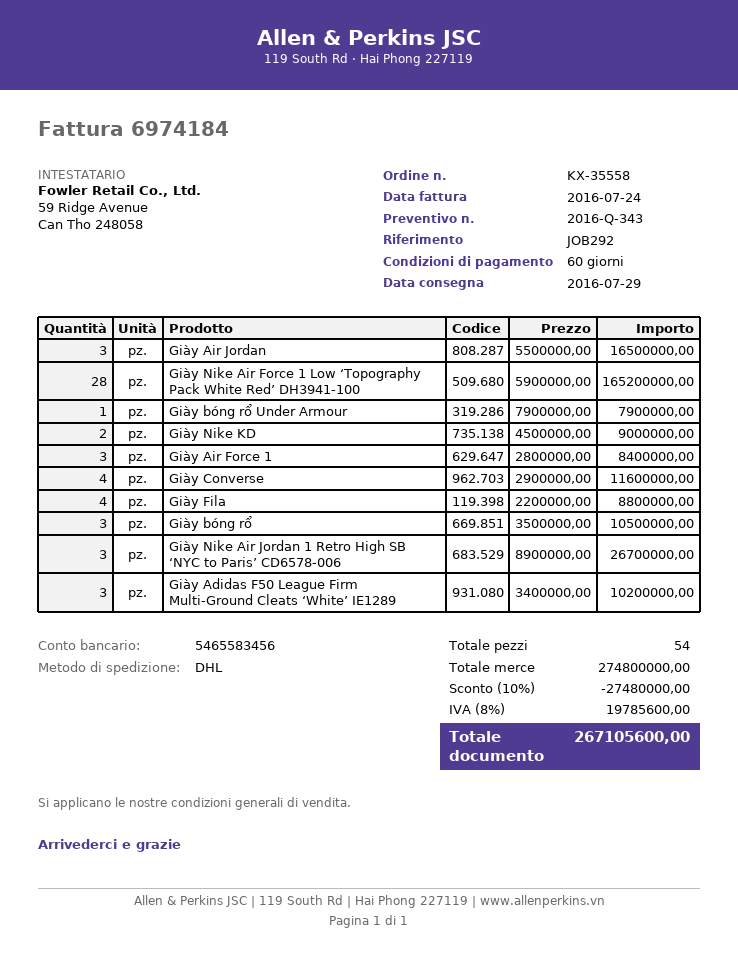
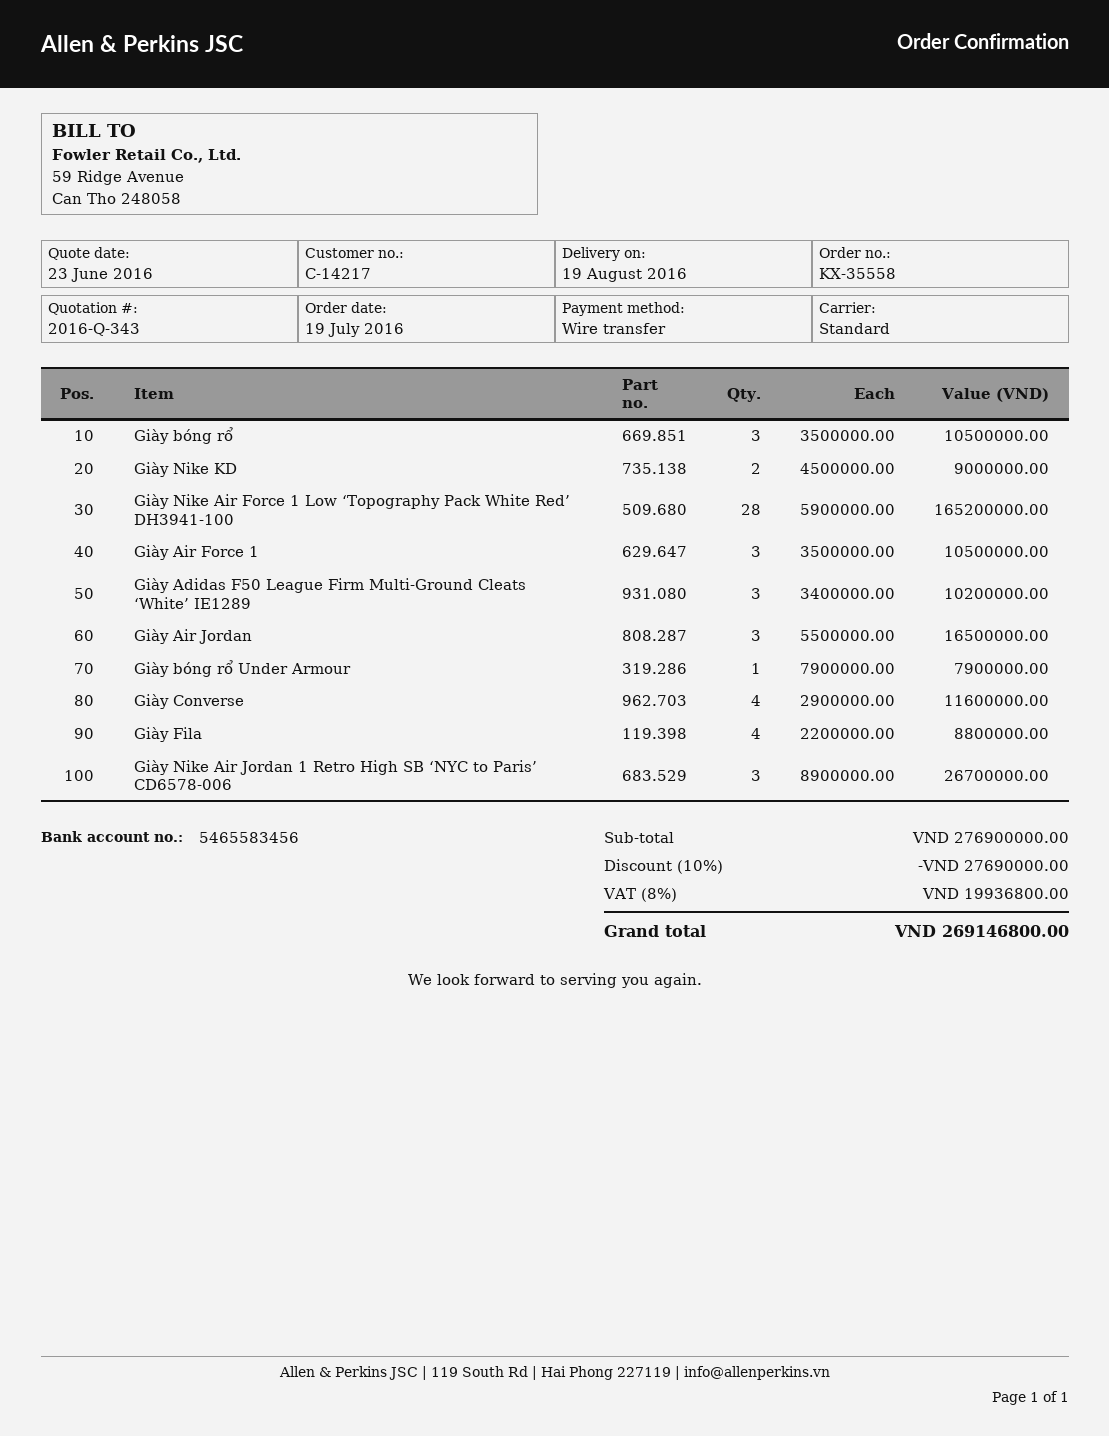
delivery date: 2016-07-29 -> 2016-08-19
shipping method: DHL -> standard
Giày Air Force 1: 3 x 2800000.00 = 8400000.00 -> 3 x 3500000.00 = 10500000.00
subtotal: 274800000.00 -> 276900000.00
discount: 10% = 27480000.00 -> 10% = 27690000.00
tax: 8% = 19785600.00 -> 8% = 19936800.00
total: 267105600.00 -> 269146800.00

